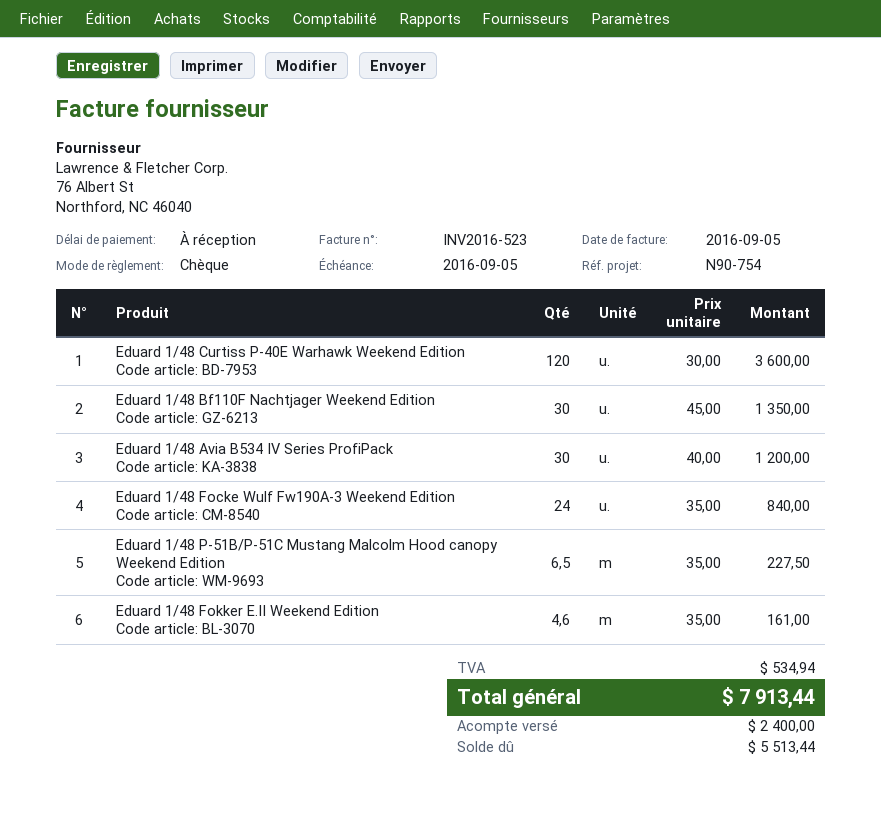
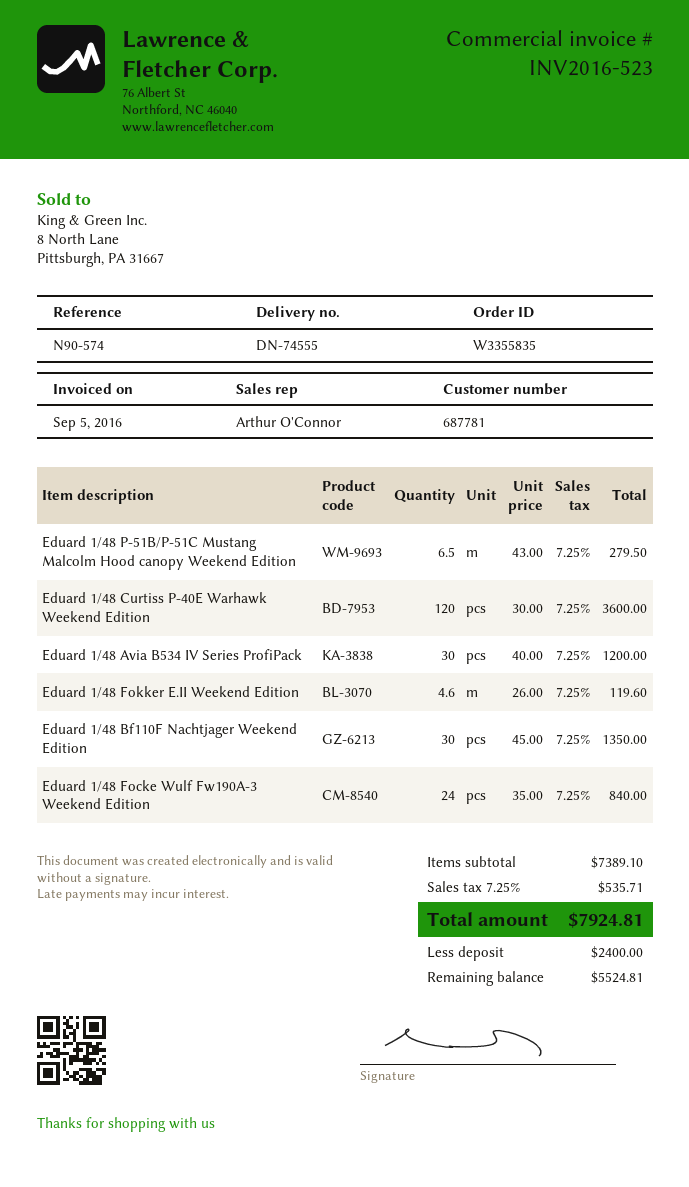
reference: N90-754 -> N90-574
Eduard 1/48 P-51B/P-51C Mustang Malcolm Hood canopy Weekend Edition: 6.5 x 35.00 = 227.50 -> 6.5 x 43.00 = 279.50
Eduard 1/48 Fokker E.II Weekend Edition: 4.6 x 35.00 = 161.00 -> 4.6 x 26.00 = 119.60
tax: 534.94 -> 535.71
total: 7913.44 -> 7924.81
balance: 5513.44 -> 5524.81

